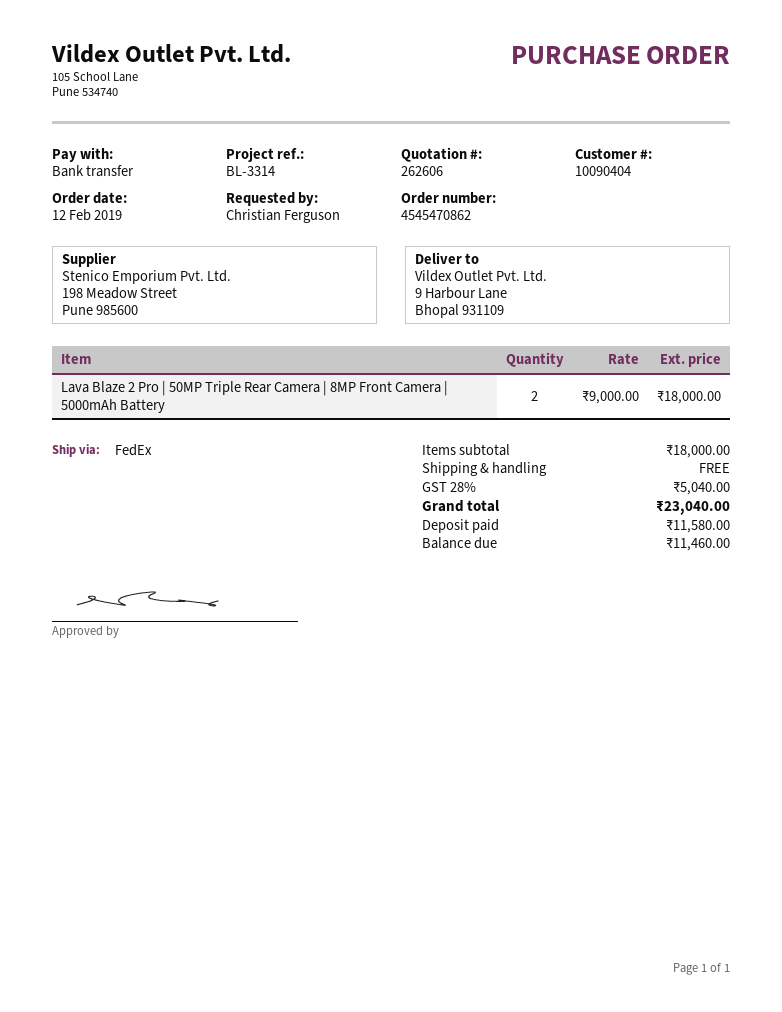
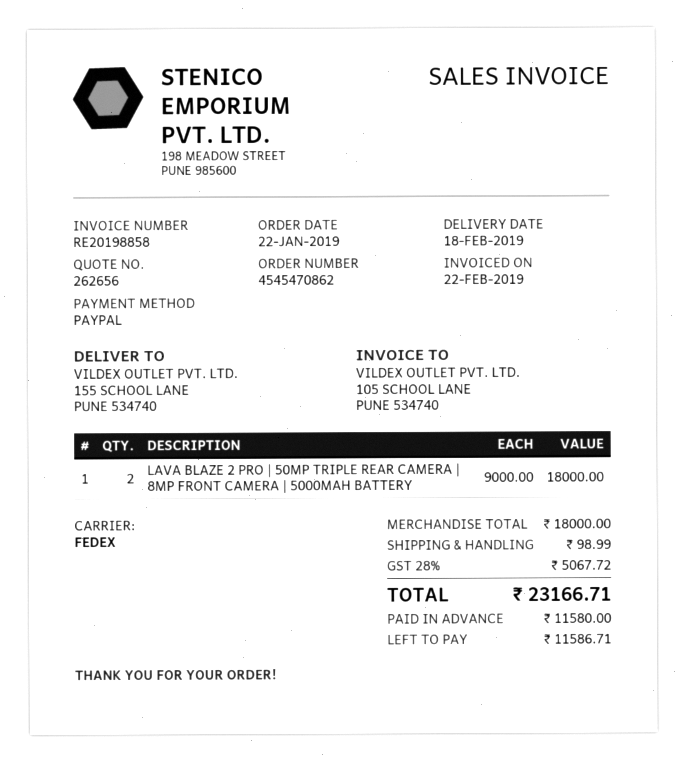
quote number: 262606 -> 262656
order date: 2019-02-12 -> 2019-01-22
payment method: bank transfer -> PayPal
ship to: 9 Harbour Lane, Bhopal 931109 -> 155 SCHOOL LANE, PUNE 534740
shipping: 0.00 -> 98.99
tax: 28% = 5040.00 -> 28% = 5067.72
total: 23040.00 -> 23166.71
balance: 11460.00 -> 11586.71

